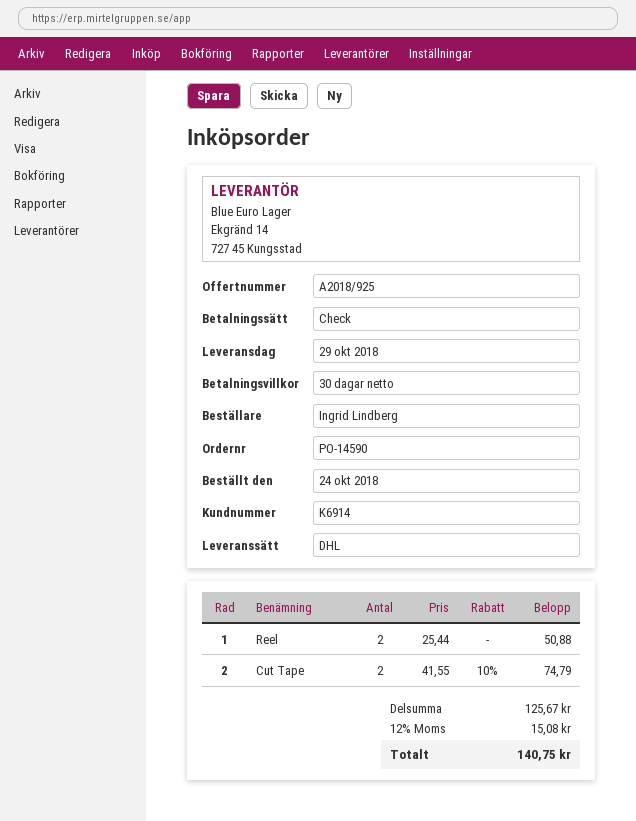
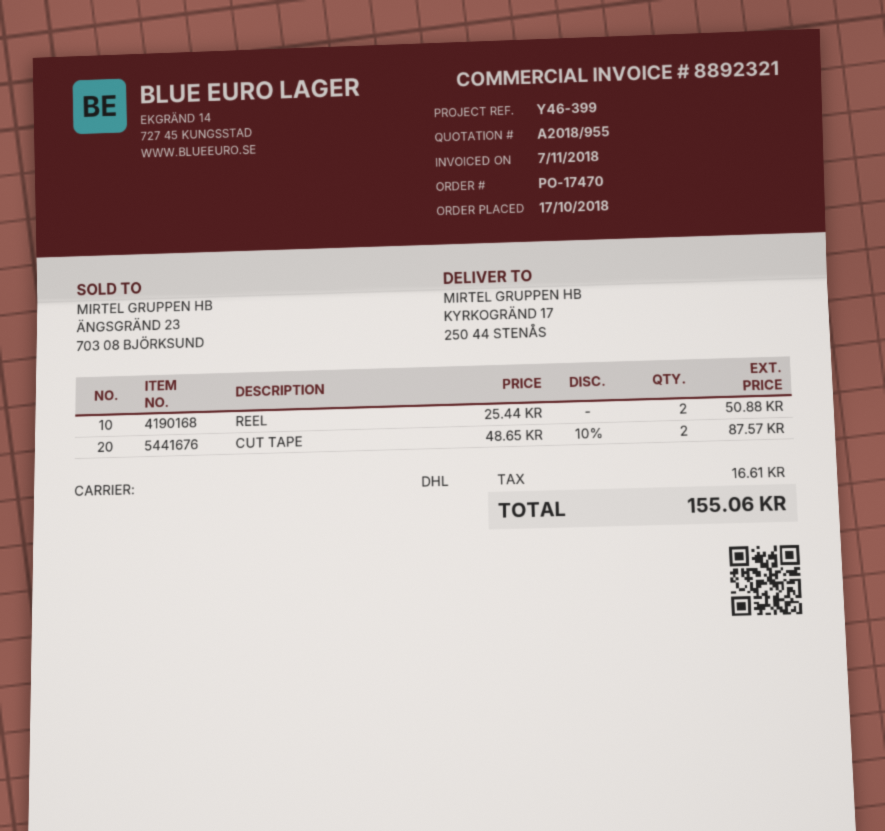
quote number: A2018/925 -> A2018/955
order number: PO-14590 -> PO-17470
order date: 2018-10-24 -> 2018-10-17
Cut Tape: 2 x 41.55 - 10% = 74.79 -> 2 x 48.65 - 10% = 87.57
tax: 15.08 -> 16.61
total: 140.75 -> 155.06

